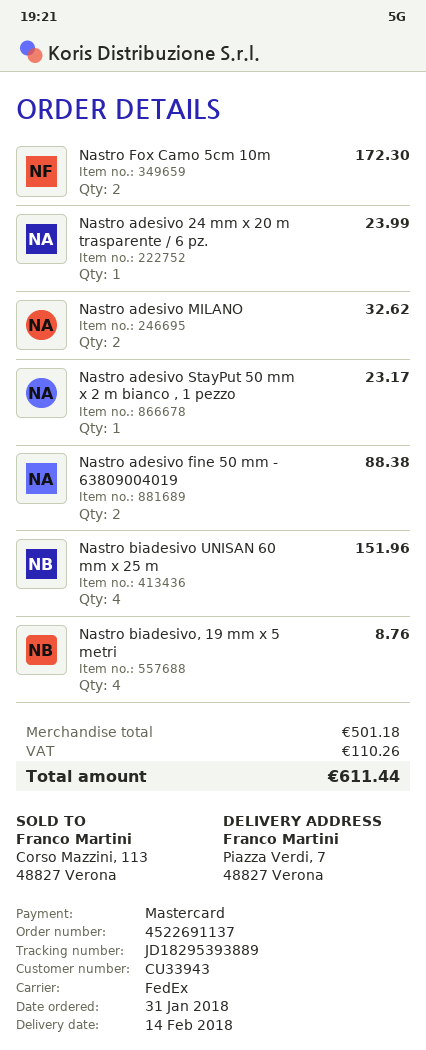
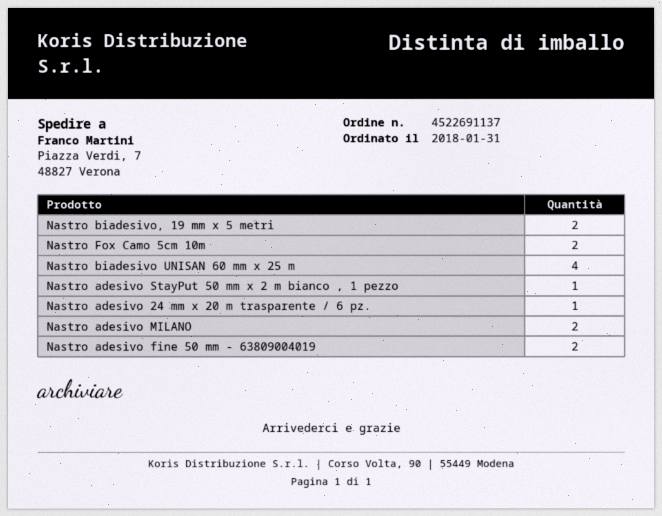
Nastro biadesivo, 19 mm x 5 metri: 4 -> 2

